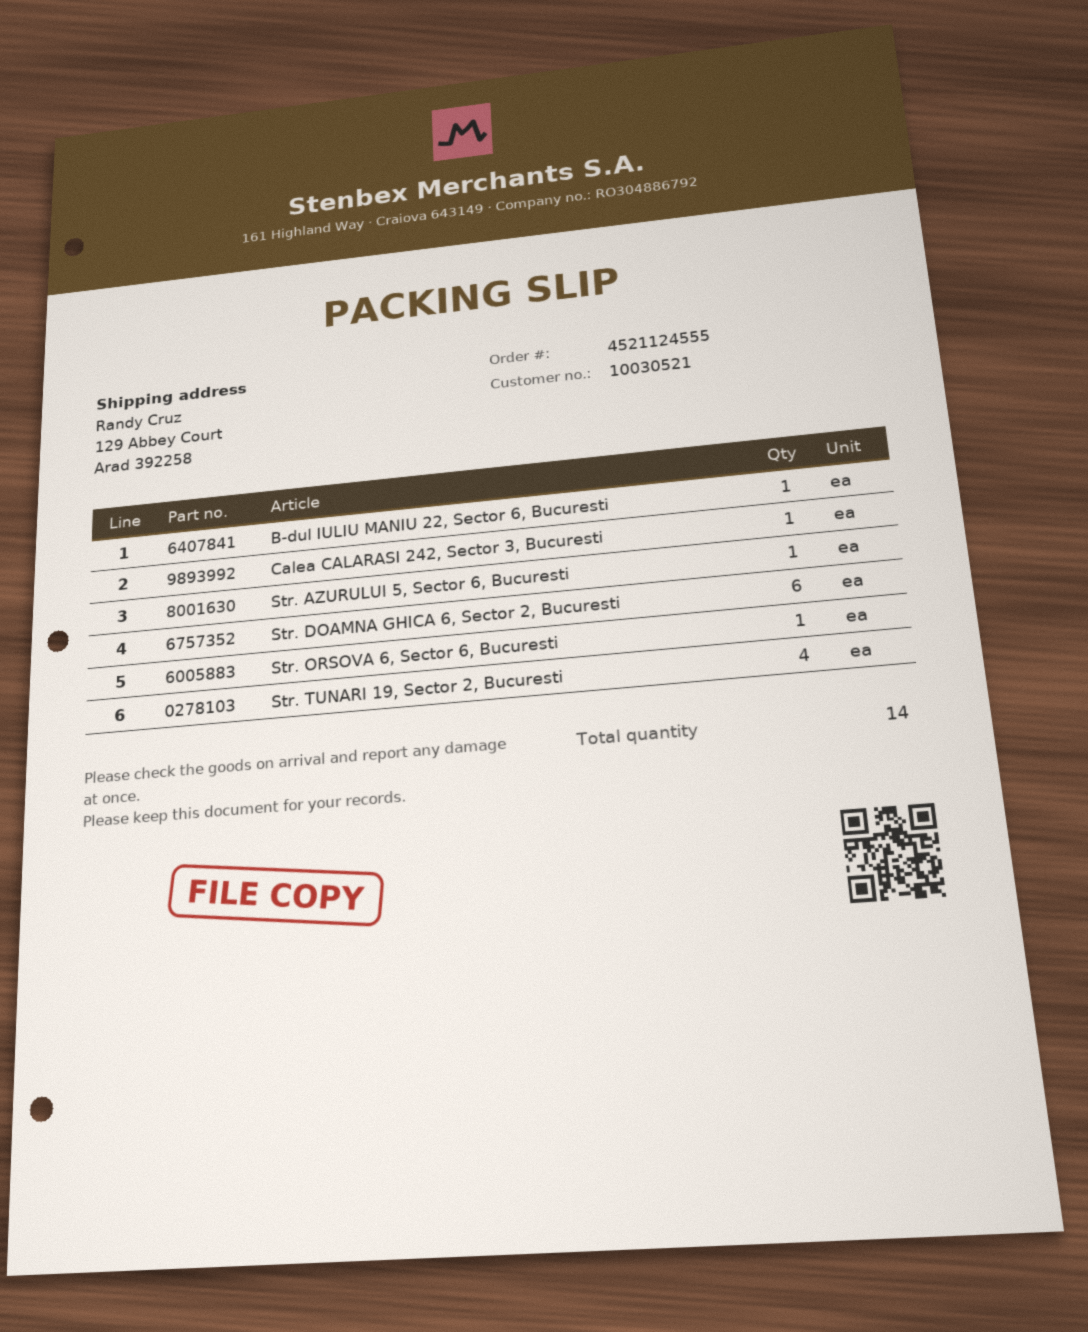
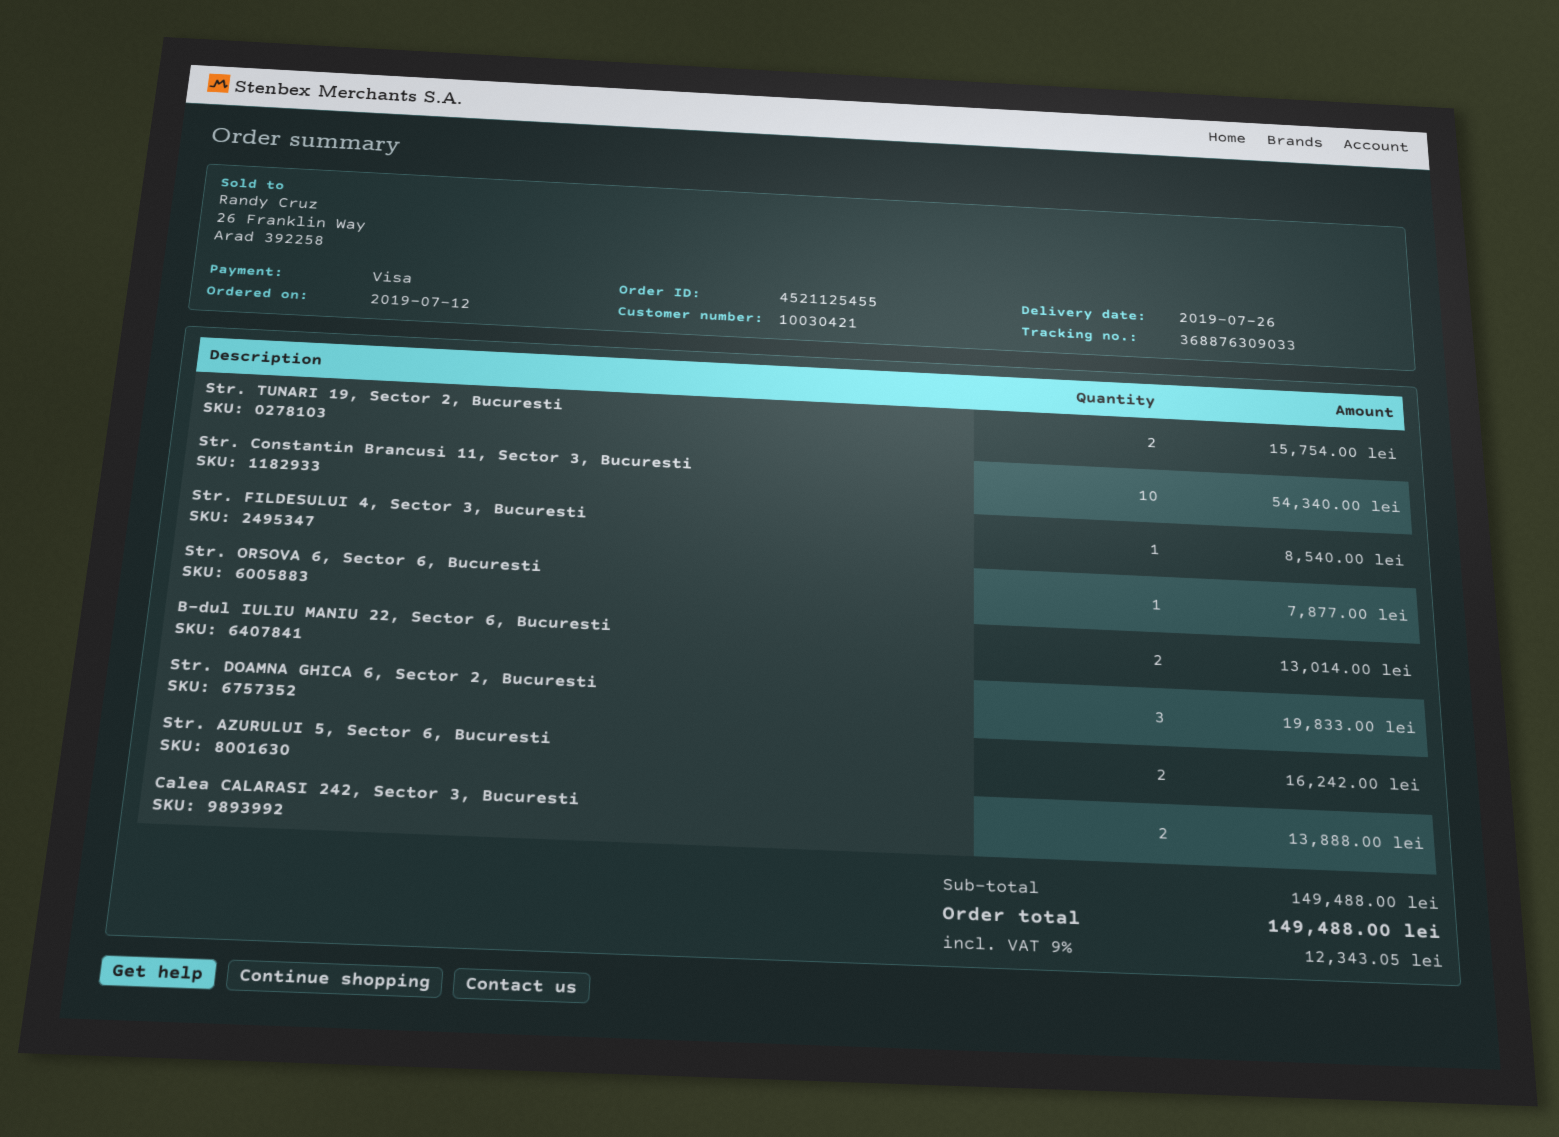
order number: 4521124555 -> 4521125455
customer number: 10030521 -> 10030421
B-dul IULIU MANIU 22, Sector 6, Bucuresti: 1 -> 2
Calea CALARASI 242, Sector 3, Bucuresti: 1 -> 2
Str. AZURULUI 5, Sector 6, Bucuresti: 1 -> 2
Str. DOAMNA GHICA 6, Sector 2, Bucuresti: 6 -> 3
Str. TUNARI 19, Sector 2, Bucuresti: 4 -> 2
Str. Constantin Brancusi 11, Sector 3, Bucuresti: none -> 10
Str. FILDESULUI 4, Sector 3, Bucuresti: none -> 1

